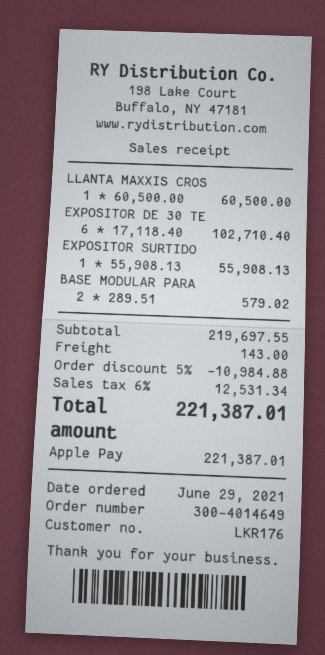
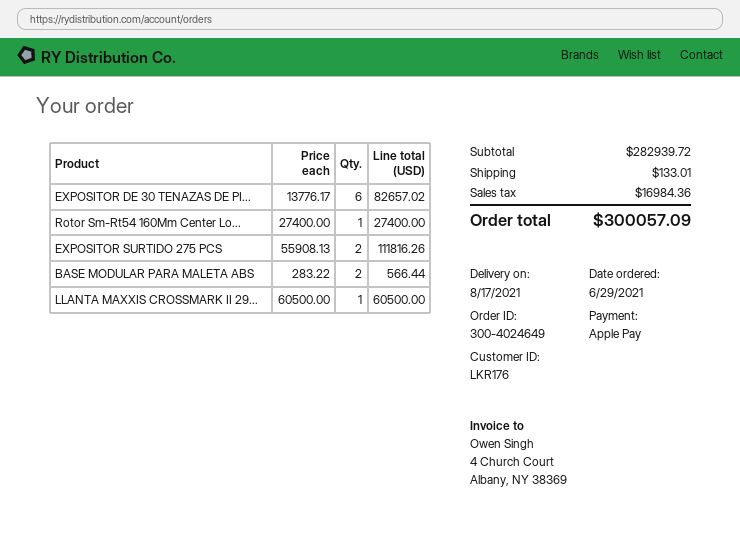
order number: 300-4014649 -> 300-4024649
EXPOSITOR DE 30 TE: 6 x 17118.40 = 102710.40 -> 6 x 13776.17 = 82657.02
EXPOSITOR SURTIDO: 1 x 55908.13 = 55908.13 -> 2 x 55908.13 = 111816.26
BASE MODULAR PARA: 2 x 289.51 = 579.02 -> 2 x 283.22 = 566.44
Rotor Sm-Rt54 160Mm Center Lo...: none -> 1 x 27400.00 = 27400.00
subtotal: 219697.55 -> 282939.72
discount: 5% = 10984.88 -> none
shipping: 143.00 -> 133.01
tax: 12531.34 -> 16984.36
total: 221387.01 -> 300057.09

